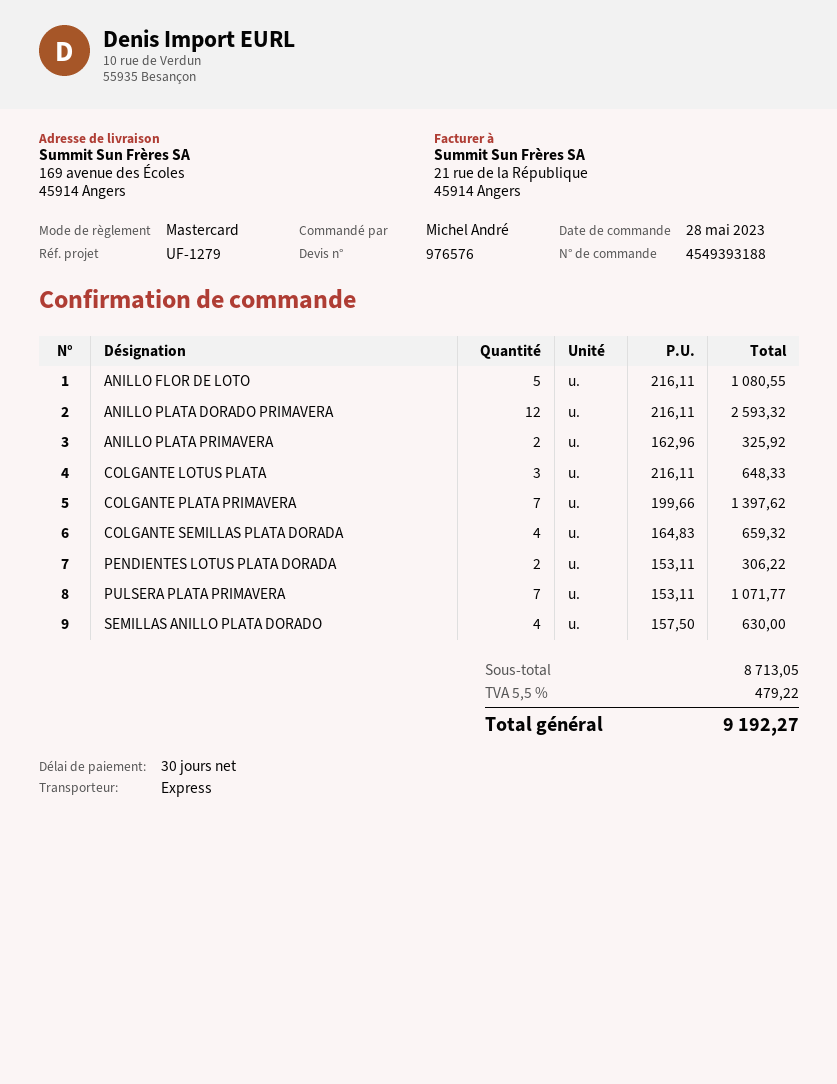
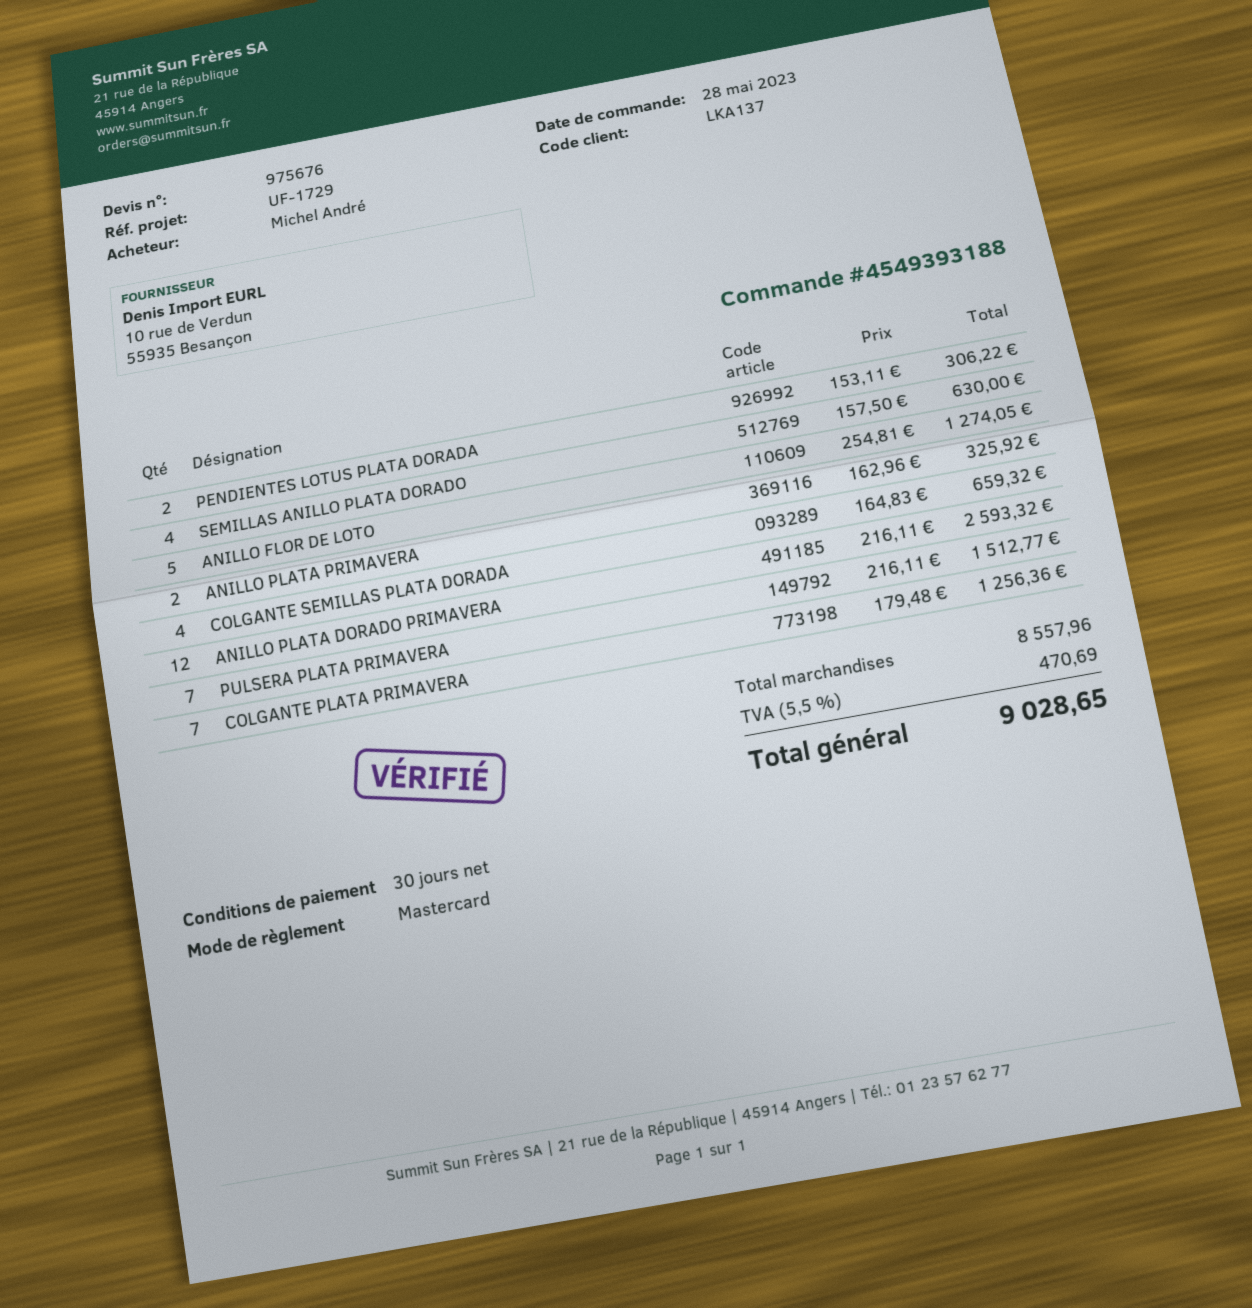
quote number: 976576 -> 975676
reference: UF-1279 -> UF-1729
ANILLO FLOR DE LOTO: 5 x 216.11 = 1080.55 -> 5 x 254.81 = 1274.05
COLGANTE LOTUS PLATA: 3 x 216.11 = 648.33 -> none
COLGANTE PLATA PRIMAVERA: 7 x 199.66 = 1397.62 -> 7 x 179.48 = 1256.36
PULSERA PLATA PRIMAVERA: 7 x 153.11 = 1071.77 -> 7 x 216.11 = 1512.77
subtotal: 8713.05 -> 8557.96
tax: 5.5% = 479.22 -> 5.5% = 470.69
total: 9192.27 -> 9028.65

